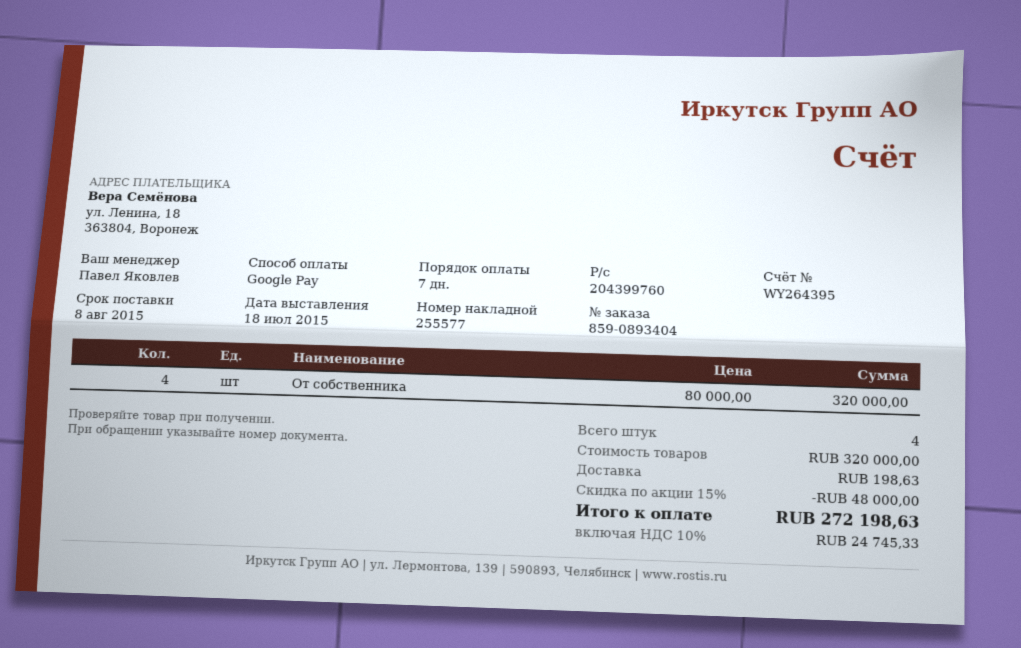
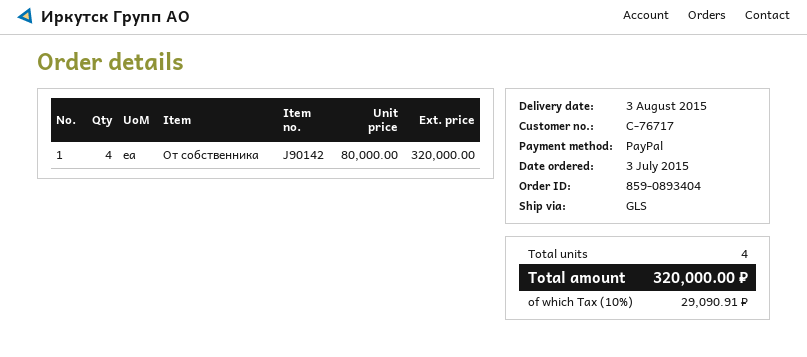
delivery date: 2015-08-08 -> 2015-08-03
payment method: Google Pay -> PayPal
discount: 15% = 48000.00 -> none
shipping: 198.63 -> none
tax: 10% = 24745.33 -> 10% = 29090.91
total: 272198.63 -> 320000.00

